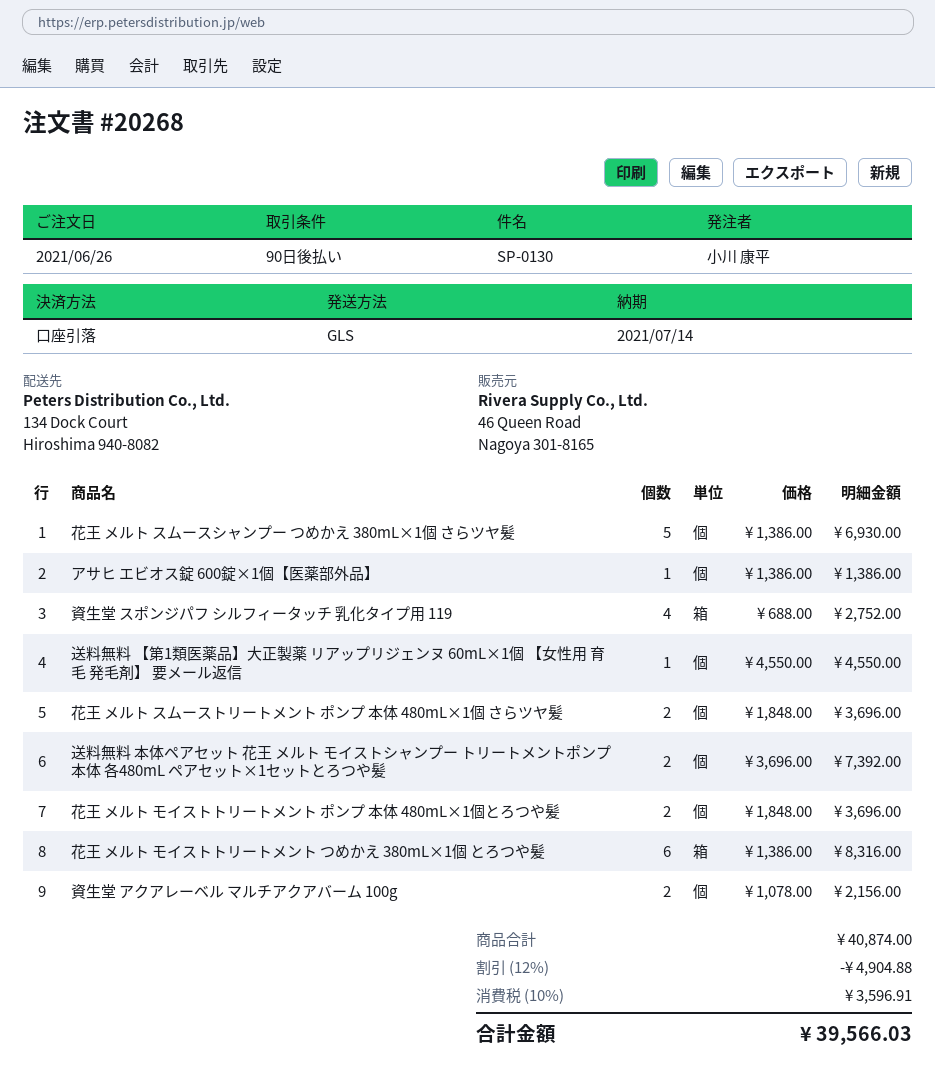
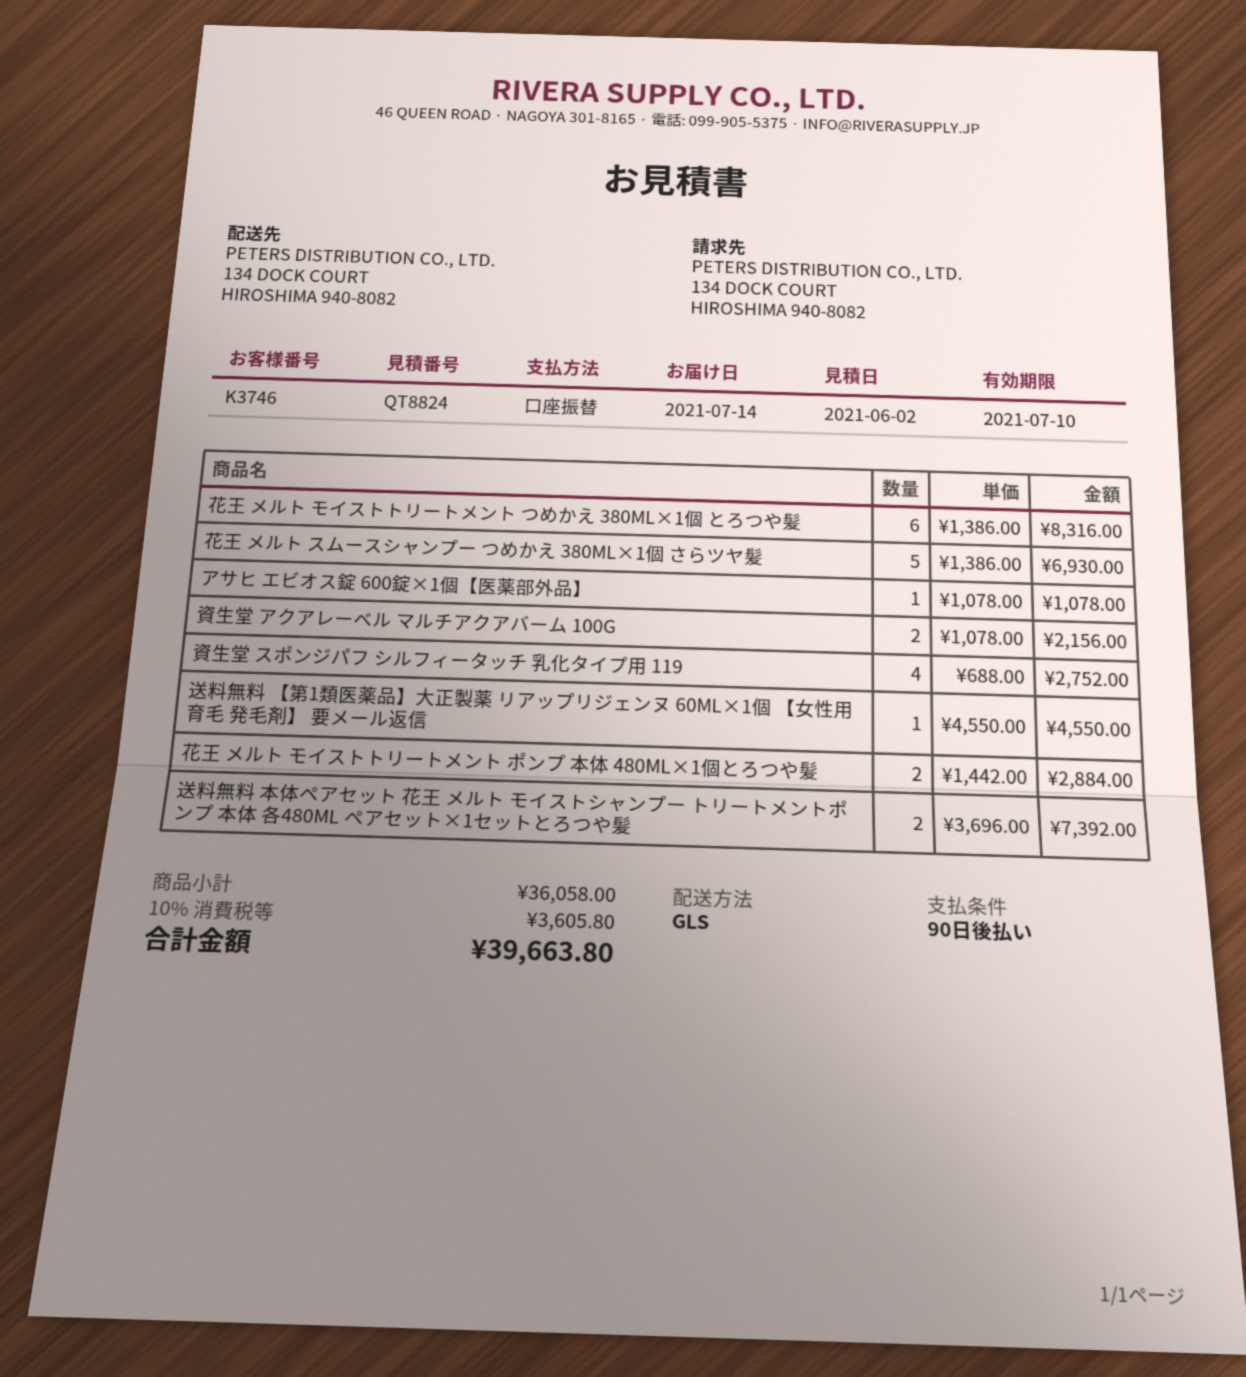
アサヒ エビオス錠 600錠×1個【医薬部外品】: 1 x 1386.00 = 1386.00 -> 1 x 1078.00 = 1078.00
花王 メルト スムーストリートメント ポンプ 本体 480mL×1個 さらツヤ髪: 2 x 1848.00 = 3696.00 -> none
花王 メルト モイストトリートメント ポンプ 本体 480mL×1個とろつや髪: 2 x 1848.00 = 3696.00 -> 2 x 1442.00 = 2884.00
subtotal: 40874.00 -> 36058.00
discount: 12% = 4904.88 -> none
tax: 10% = 3596.91 -> 10% = 3605.80
total: 39566.03 -> 39663.80

